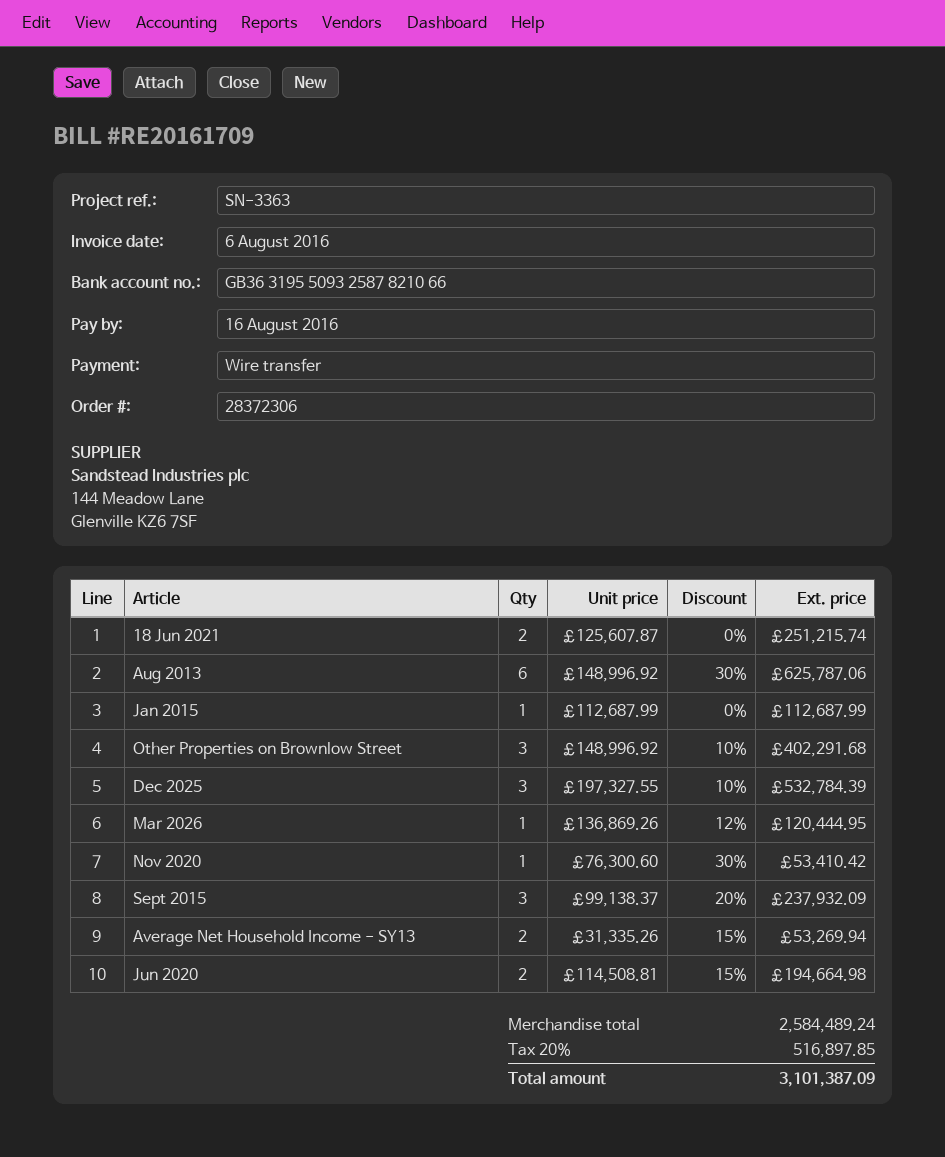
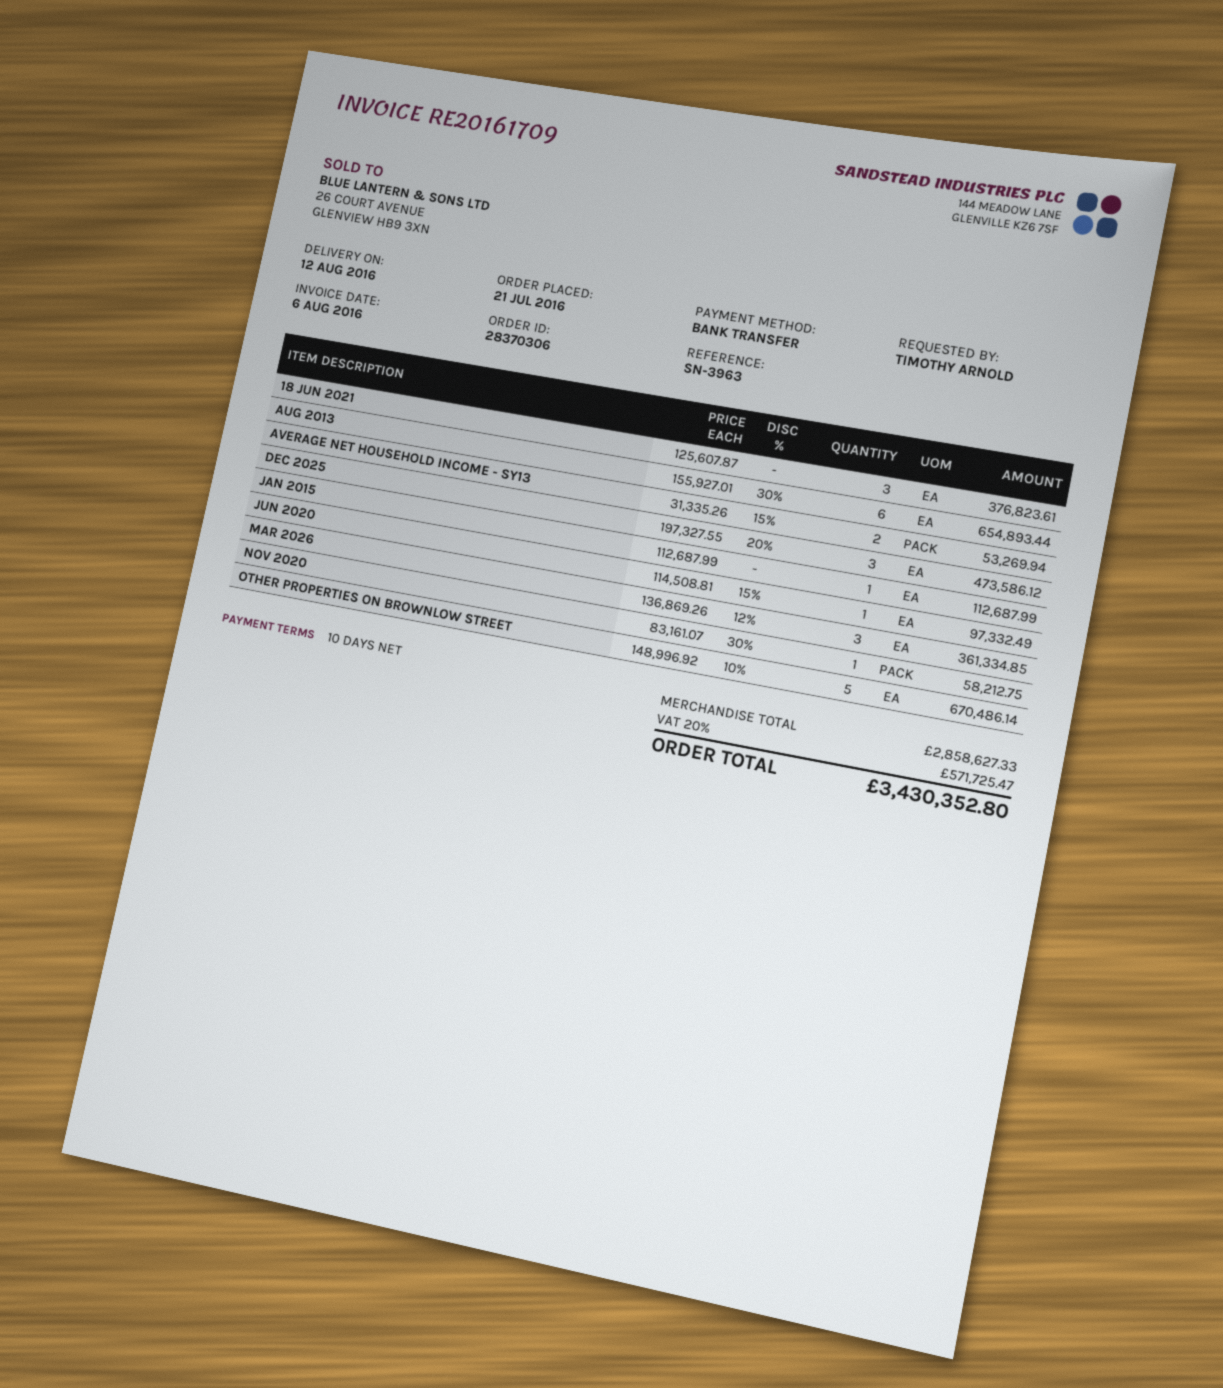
order number: 28372306 -> 28370306
reference: SN-3363 -> SN-3963
18 Jun 2021: 2 x 125607.87 = 251215.74 -> 3 x 125607.87 = 376823.61
Aug 2013: 6 x 148996.92 - 30% = 625787.06 -> 6 x 155927.01 - 30% = 654893.44
Other Properties on Brownlow Street: 3 x 148996.92 - 10% = 402291.68 -> 5 x 148996.92 - 10% = 670486.14
Dec 2025: 3 x 197327.55 - 10% = 532784.39 -> 3 x 197327.55 - 20% = 473586.12
Mar 2026: 1 x 136869.26 - 12% = 120444.95 -> 3 x 136869.26 - 12% = 361334.85
Nov 2020: 1 x 76300.60 - 30% = 53410.42 -> 1 x 83161.07 - 30% = 58212.75
Sept 2015: 3 x 99138.37 - 20% = 237932.09 -> none
Jun 2020: 2 x 114508.81 - 15% = 194664.98 -> 1 x 114508.81 - 15% = 97332.49
subtotal: 2584489.24 -> 2858627.33
tax: 20% = 516897.85 -> 20% = 571725.47
total: 3101387.09 -> 3430352.80

